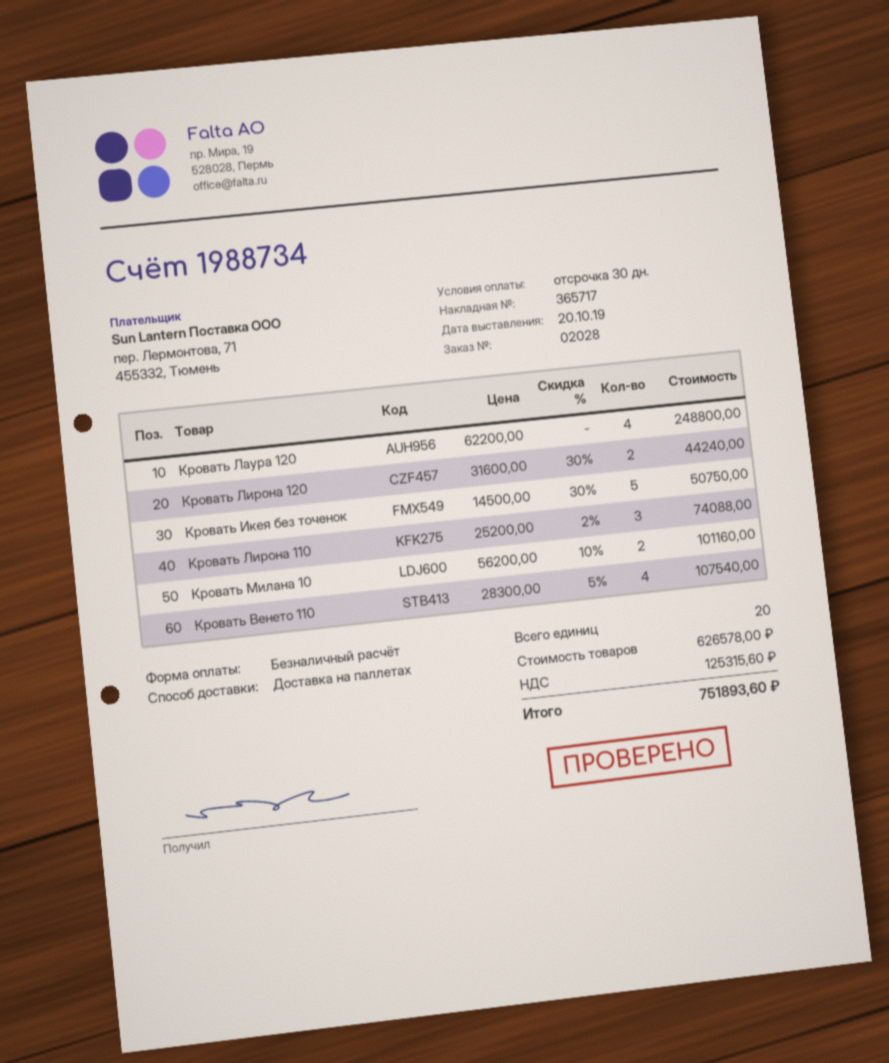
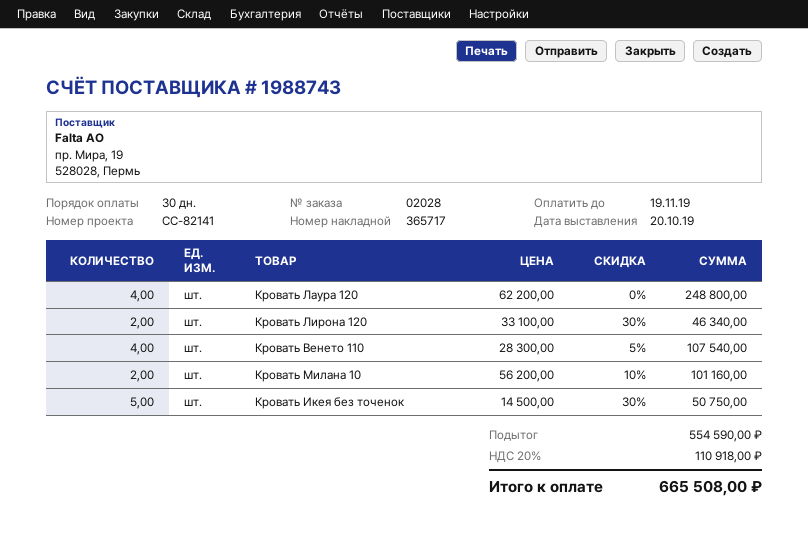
invoice number: 1988734 -> 1988743
Кровать Лирона 120: 2 x 31600.00 - 30% = 44240.00 -> 2 x 33100.00 - 30% = 46340.00
Кровать Лирона 110: 3 x 25200.00 - 2% = 74088.00 -> none
subtotal: 626578.00 -> 554590.00
tax: 125315.60 -> 110918.00
total: 751893.60 -> 665508.00

